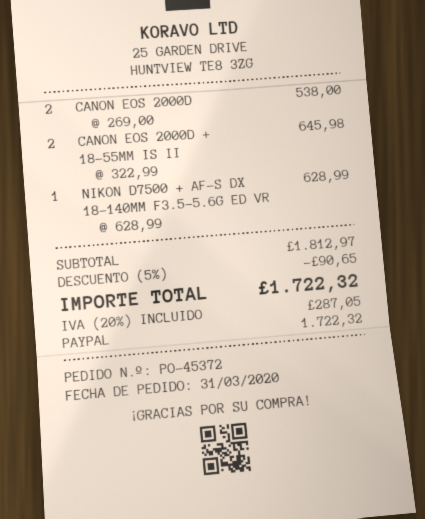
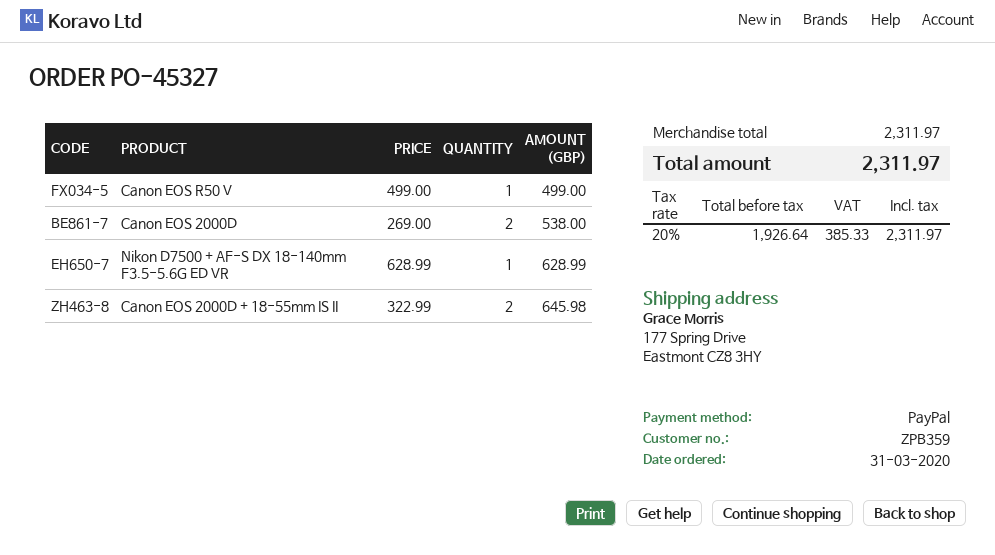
order number: PO-45372 -> PO-45327
Canon EOS R50 V: none -> 1 x 499.00 = 499.00
subtotal: 1812.97 -> 2311.97
discount: 5% = 90.65 -> none
tax: 20% = 287.05 -> 20% = 385.33
total: 1722.32 -> 2311.97

